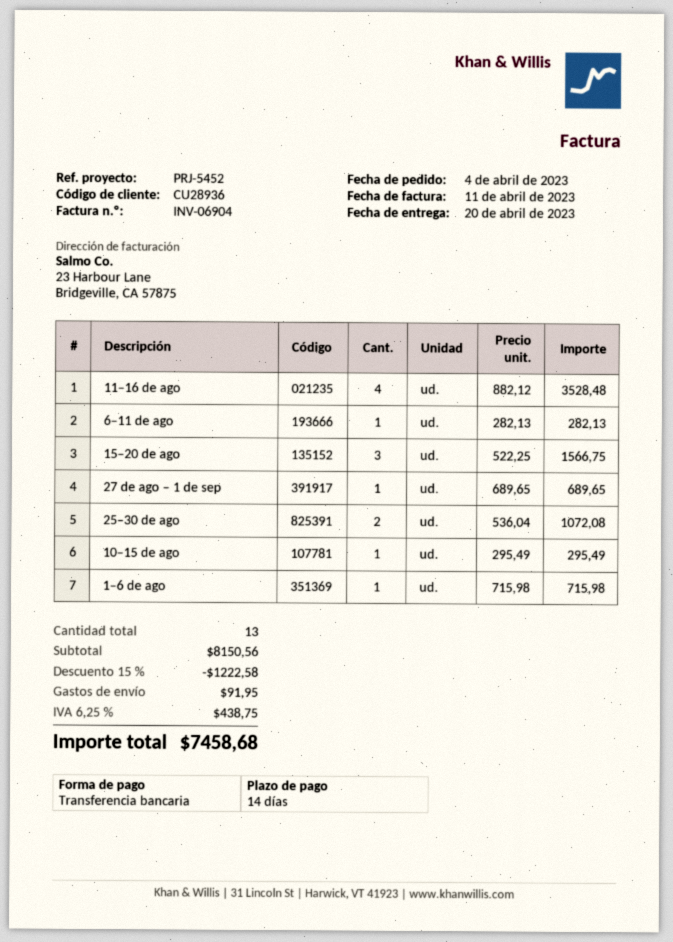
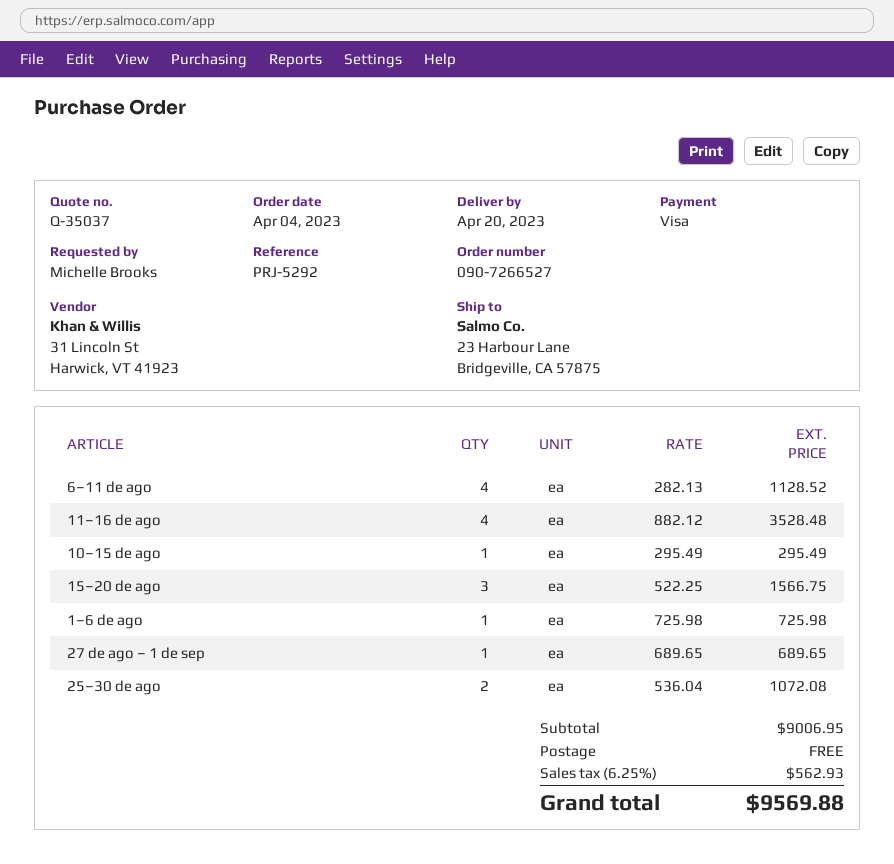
reference: PRJ-5452 -> PRJ-5292
payment method: bank transfer -> Visa
6–11 de ago: 1 x 282.13 = 282.13 -> 4 x 282.13 = 1128.52
1–6 de ago: 1 x 715.98 = 715.98 -> 1 x 725.98 = 725.98
subtotal: 8150.56 -> 9006.95
discount: 15% = 1222.58 -> none
shipping: 91.95 -> 0.00
tax: 6.25% = 438.75 -> 6.25% = 562.93
total: 7458.68 -> 9569.88

